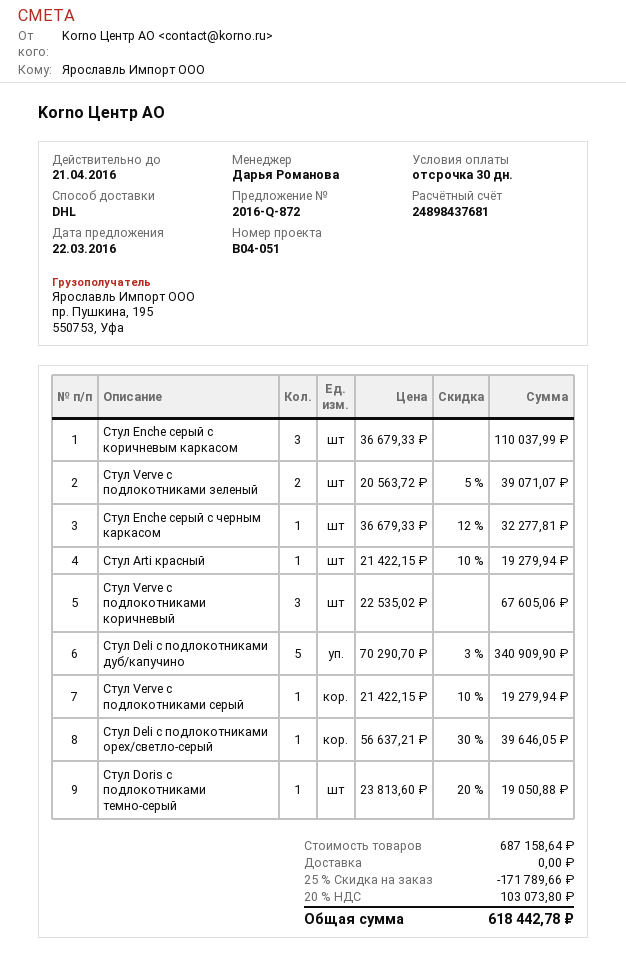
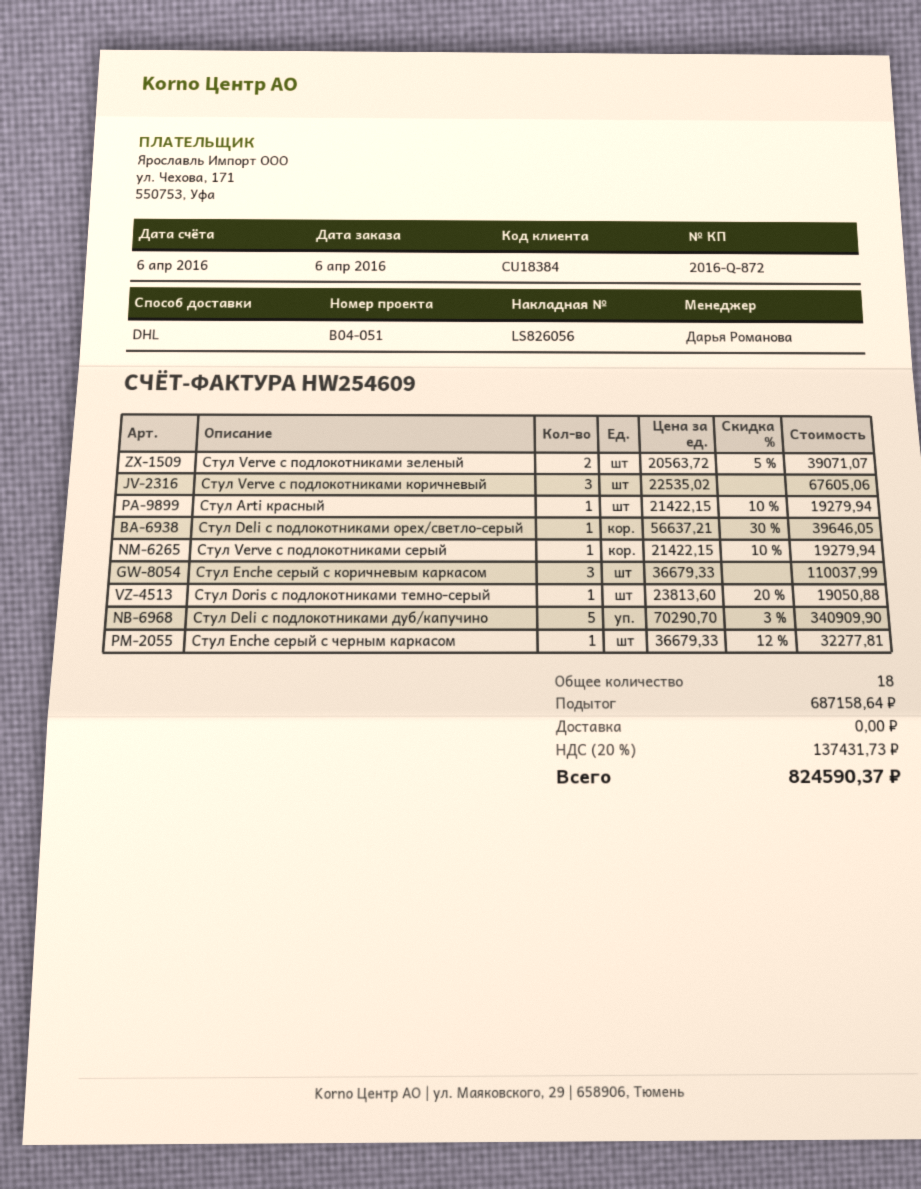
discount: 25% = 171789.66 -> none
tax: 20% = 103073.80 -> 20% = 137431.73
total: 618442.78 -> 824590.37

